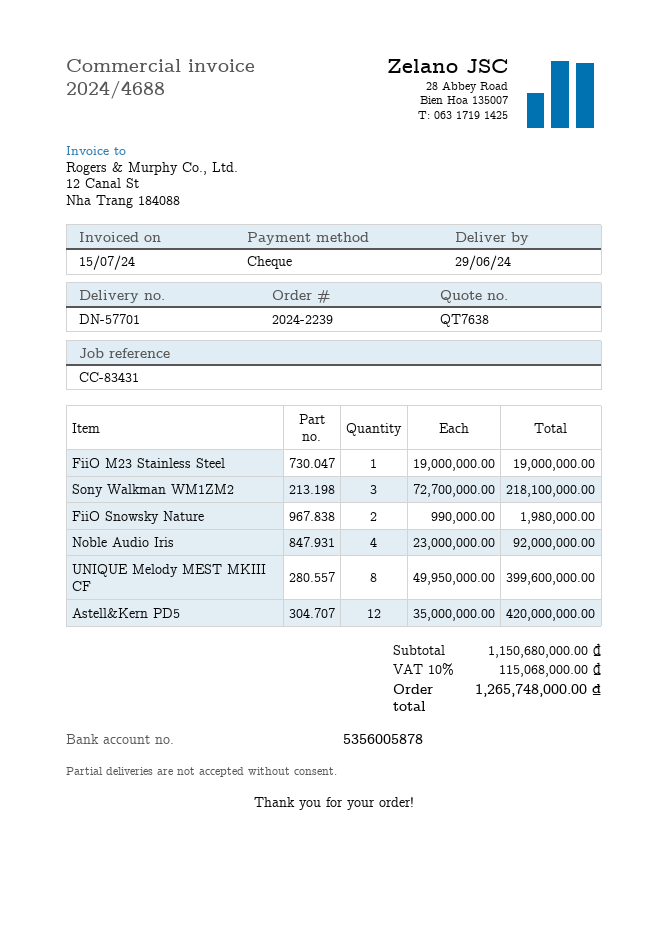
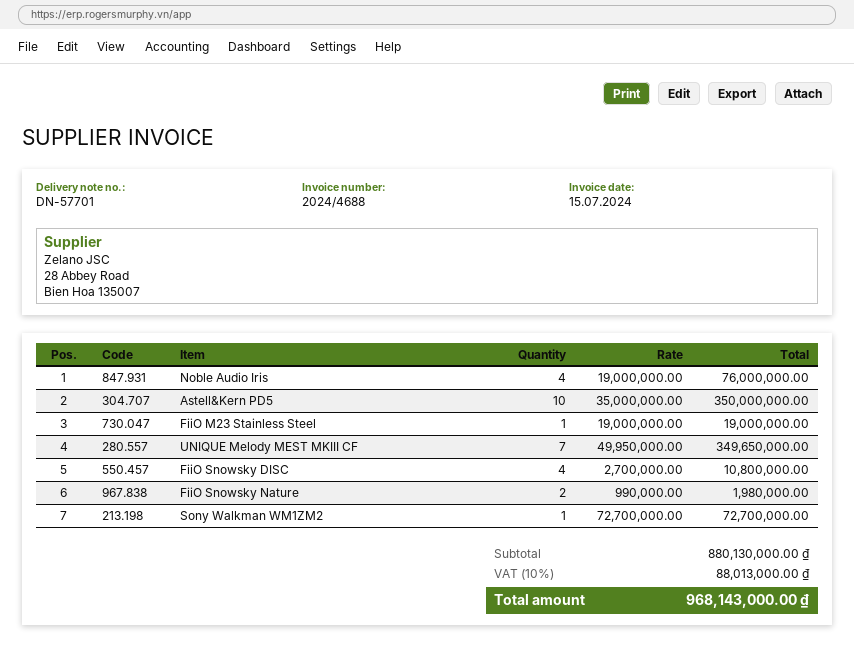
Sony Walkman WM1ZM2: 3 x 72700000.00 = 218100000.00 -> 1 x 72700000.00 = 72700000.00
Noble Audio Iris: 4 x 23000000.00 = 92000000.00 -> 4 x 19000000.00 = 76000000.00
UNIQUE Melody MEST MKIII CF: 8 x 49950000.00 = 399600000.00 -> 7 x 49950000.00 = 349650000.00
Astell&Kern PD5: 12 x 35000000.00 = 420000000.00 -> 10 x 35000000.00 = 350000000.00
FiiO Snowsky DISC: none -> 4 x 2700000.00 = 10800000.00
subtotal: 1150680000.00 -> 880130000.00
tax: 10% = 115068000.00 -> 10% = 88013000.00
total: 1265748000.00 -> 968143000.00

